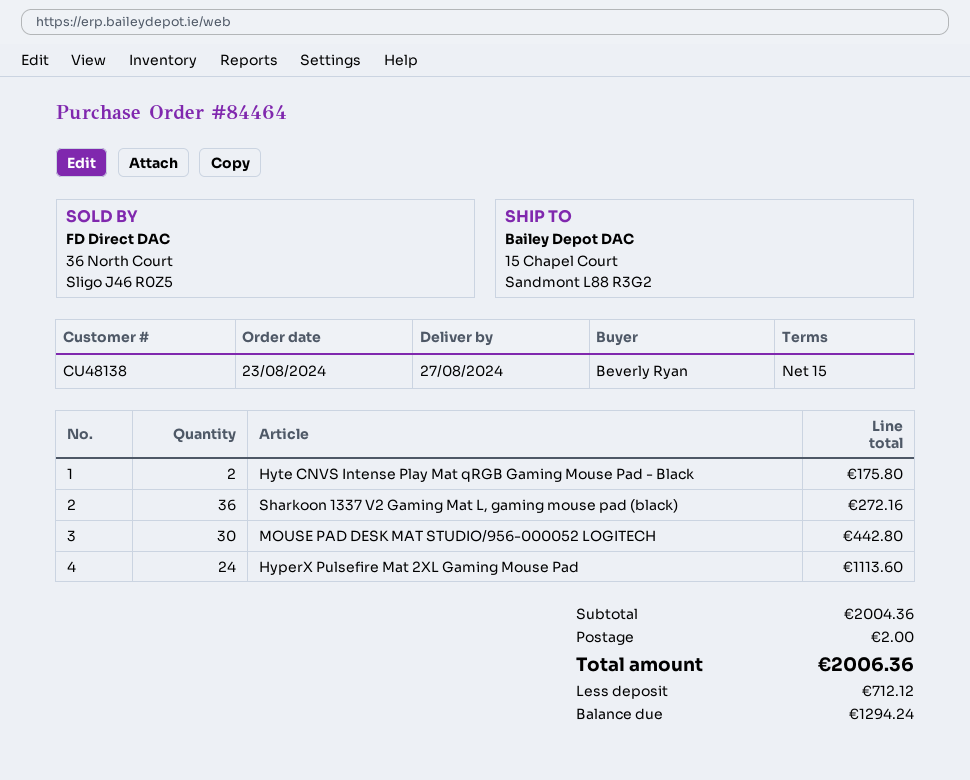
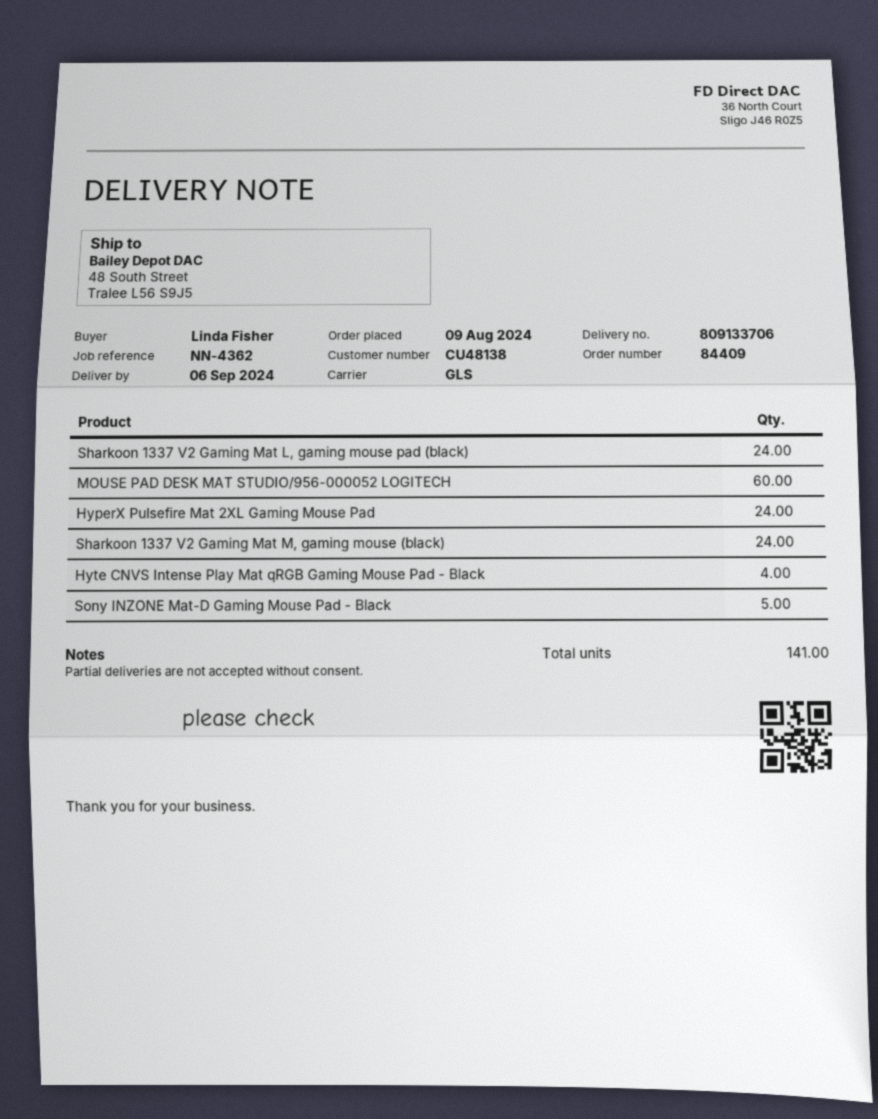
order number: 84464 -> 84409
order date: 2024-08-23 -> 2024-08-09
delivery date: 2024-08-27 -> 2024-09-06
ordered by: Beverly Ryan -> Linda Fisher
ship to: 15 Chapel Court, Sandmont L88 R3G2 -> 48 South Street, Tralee L56 S9J5
Hyte CNVS Intense Play Mat qRGB Gaming Mouse Pad - Black: 2 -> 4
Sharkoon 1337 V2 Gaming Mat L, gaming mouse pad (black): 36 -> 24
MOUSE PAD DESK MAT STUDIO/956-000052 LOGITECH: 30 -> 60
Sharkoon 1337 V2 Gaming Mat M, gaming mouse (black): none -> 24
Sony INZONE Mat-D Gaming Mouse Pad - Black: none -> 5

